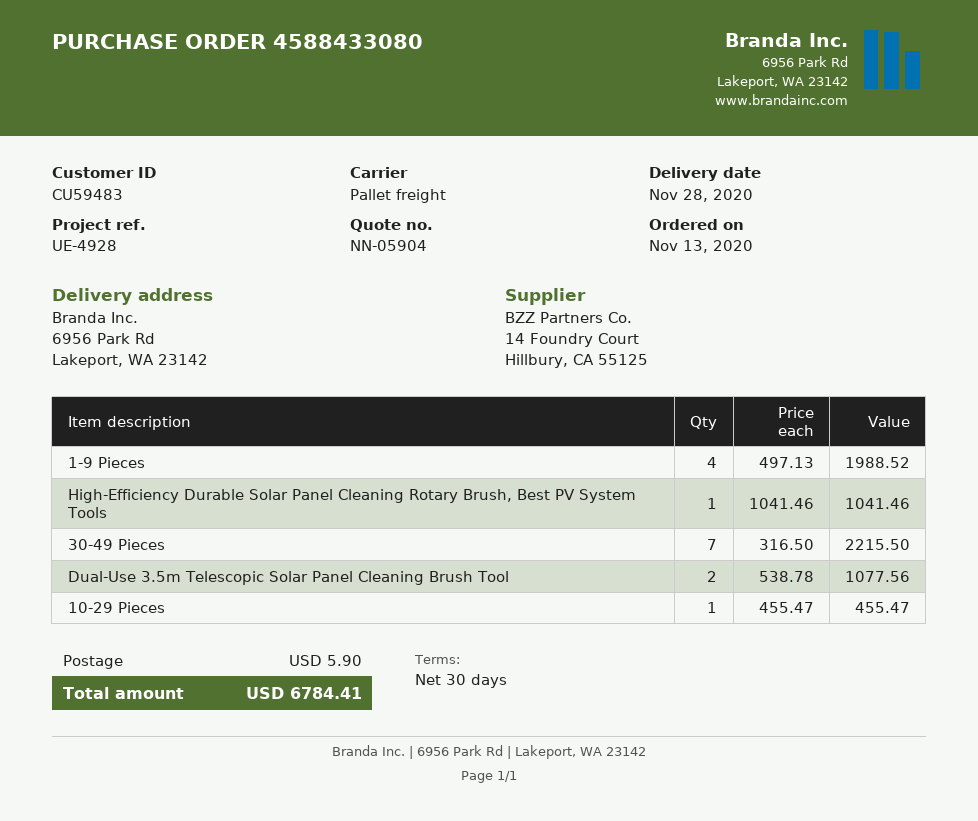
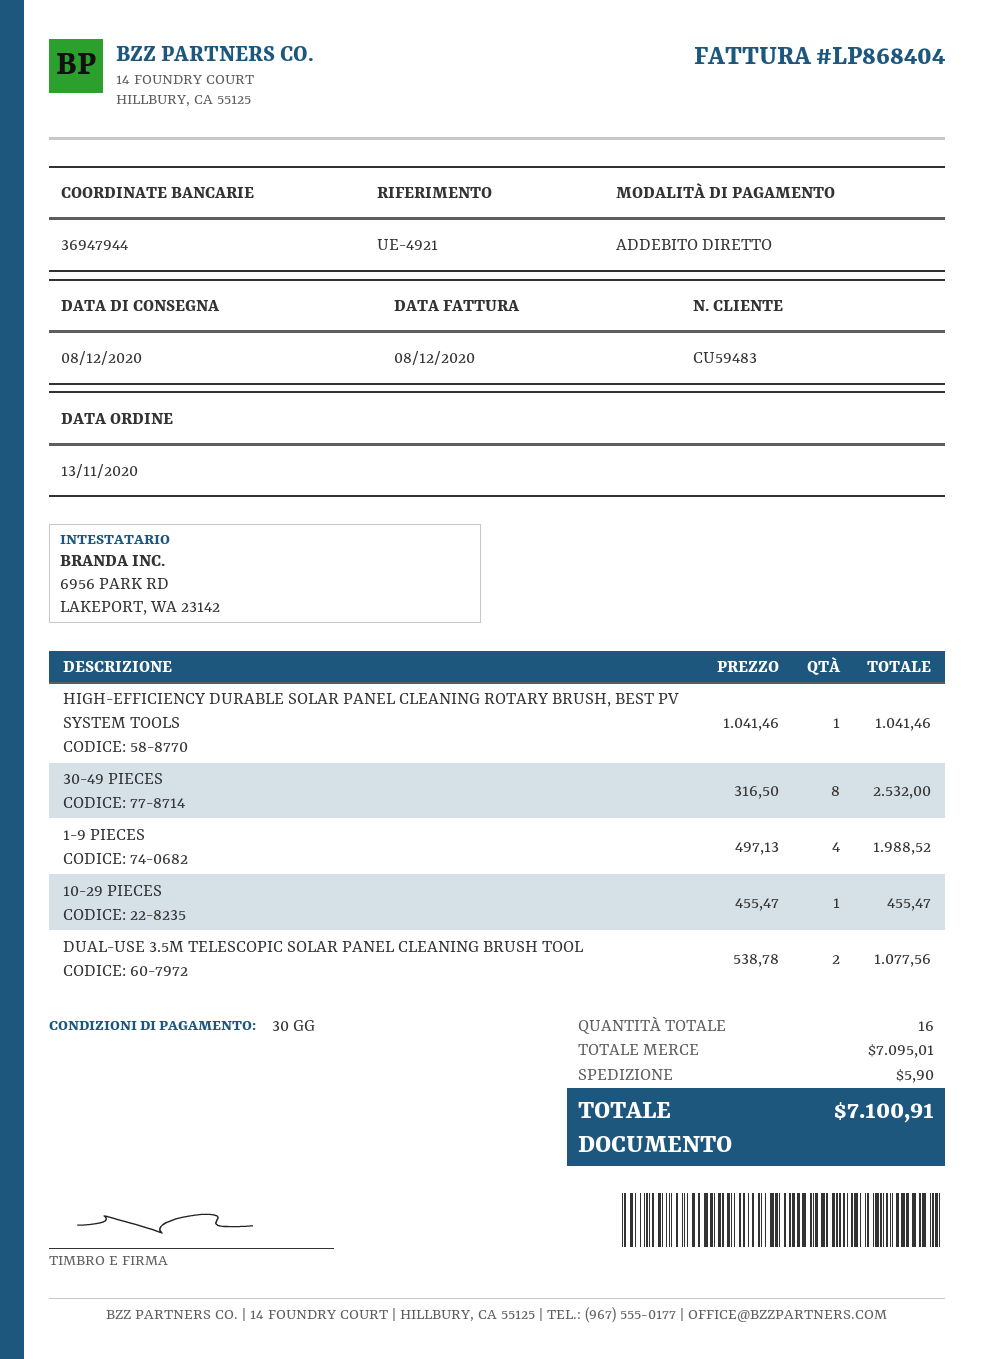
delivery date: 2020-11-28 -> 2020-12-08
reference: UE-4928 -> UE-4921
30-49 Pieces: 7 x 316.50 = 2215.50 -> 8 x 316.50 = 2532.00
total: 6784.41 -> 7100.91

